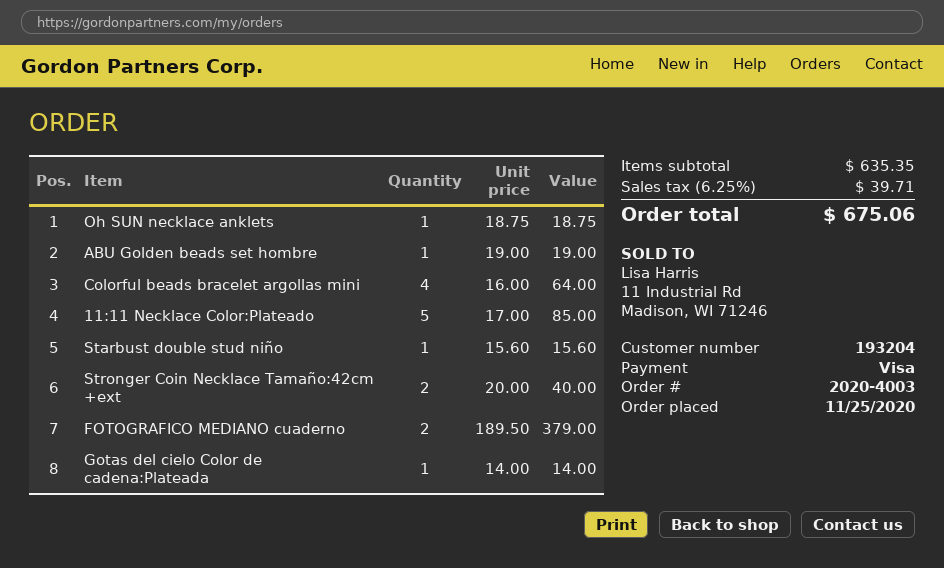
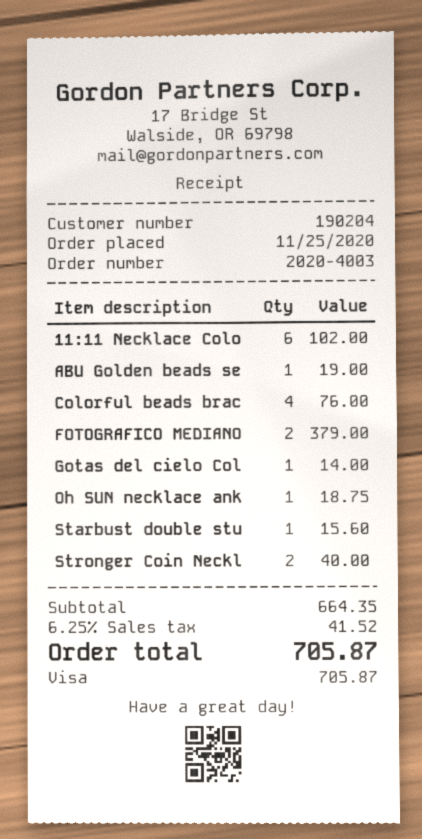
customer number: 193204 -> 190204
Colorful beads bracelet argollas mini: 4 for 64.00 -> 4 for 76.00
11:11 Necklace Color:Plateado: 5 for 85.00 -> 6 for 102.00
subtotal: 635.35 -> 664.35
tax: 6.25% = 39.71 -> 6.25% = 41.52
total: 675.06 -> 705.87

